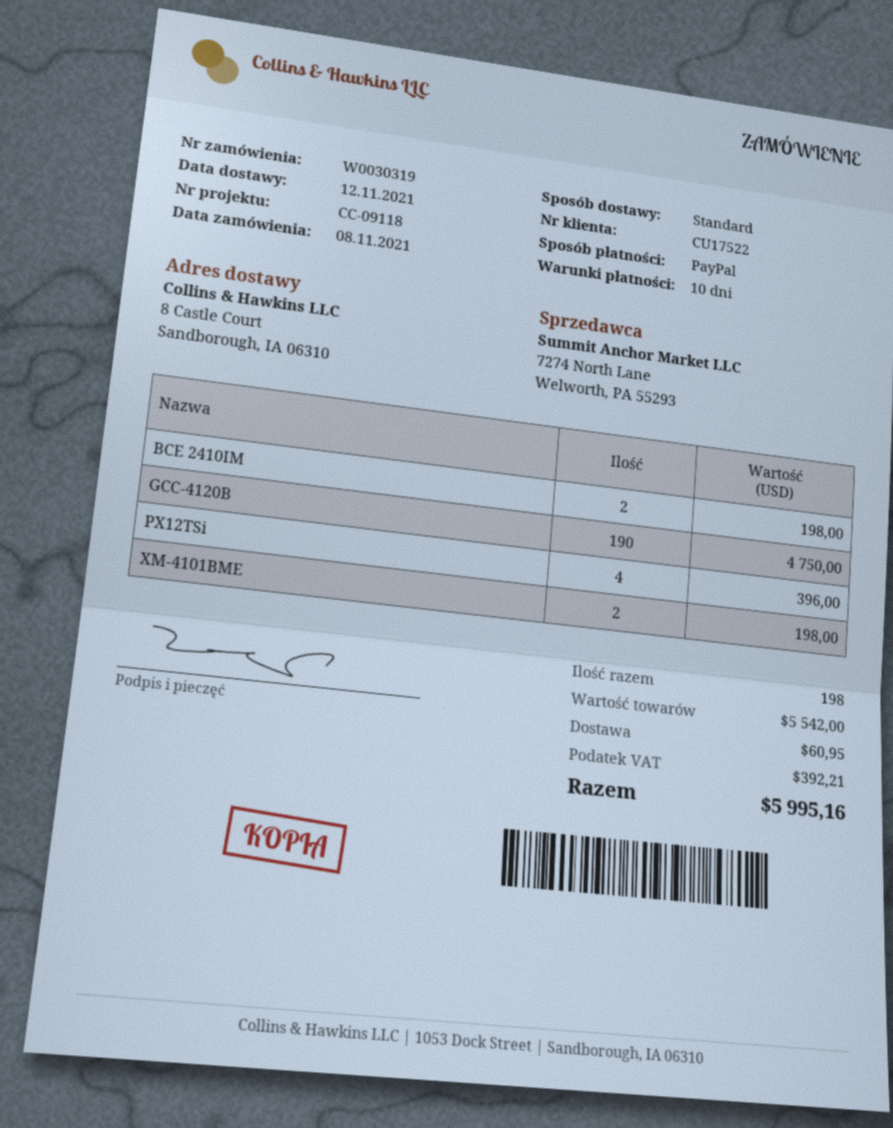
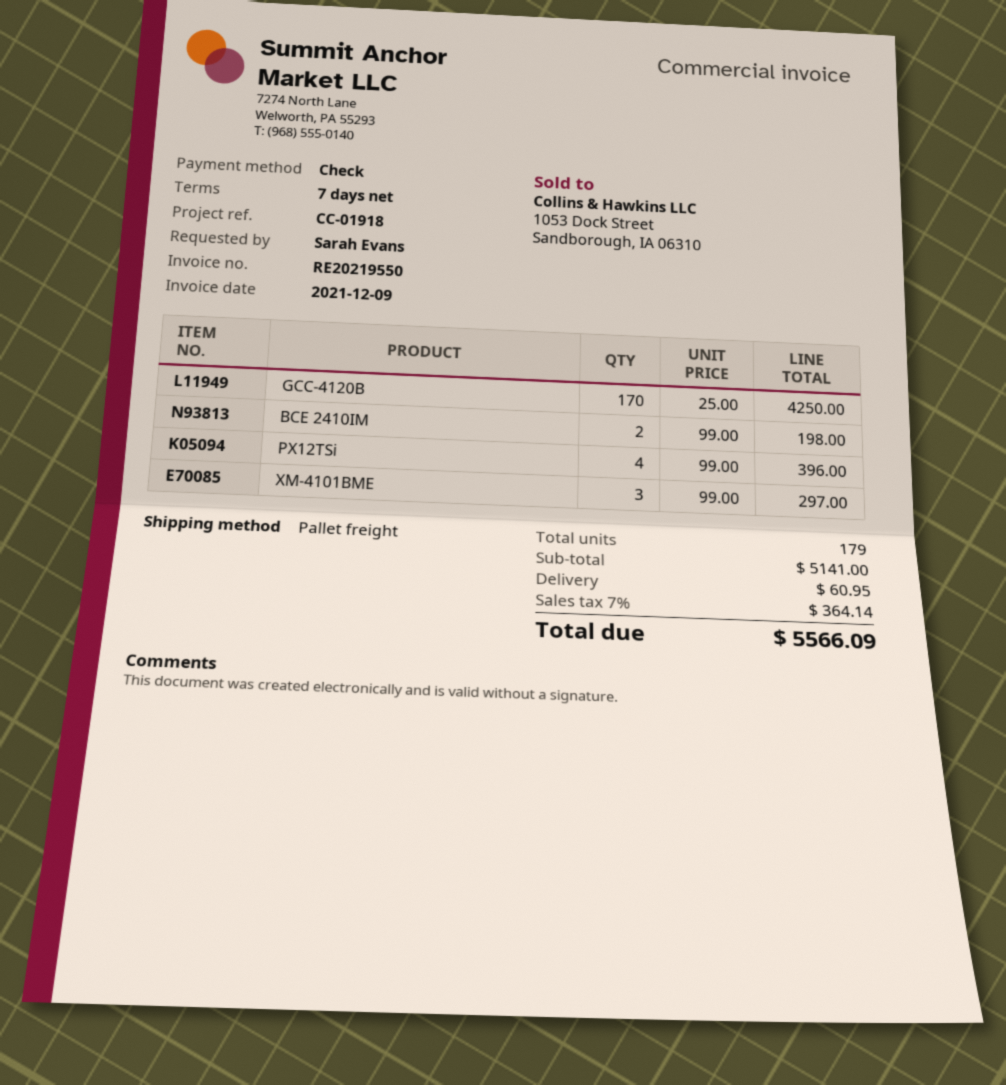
payment terms: 10 days -> 7 days
reference: CC-09118 -> CC-01918
payment method: PayPal -> cheque
shipping method: standard -> pallet freight
GCC-4120B: 190 for 4750.00 -> 170 for 4250.00
XM-4101BME: 2 for 198.00 -> 3 for 297.00
total quantity: 198 -> 179
subtotal: 5542.00 -> 5141.00
tax: 392.21 -> 364.14
total: 5995.16 -> 5566.09

